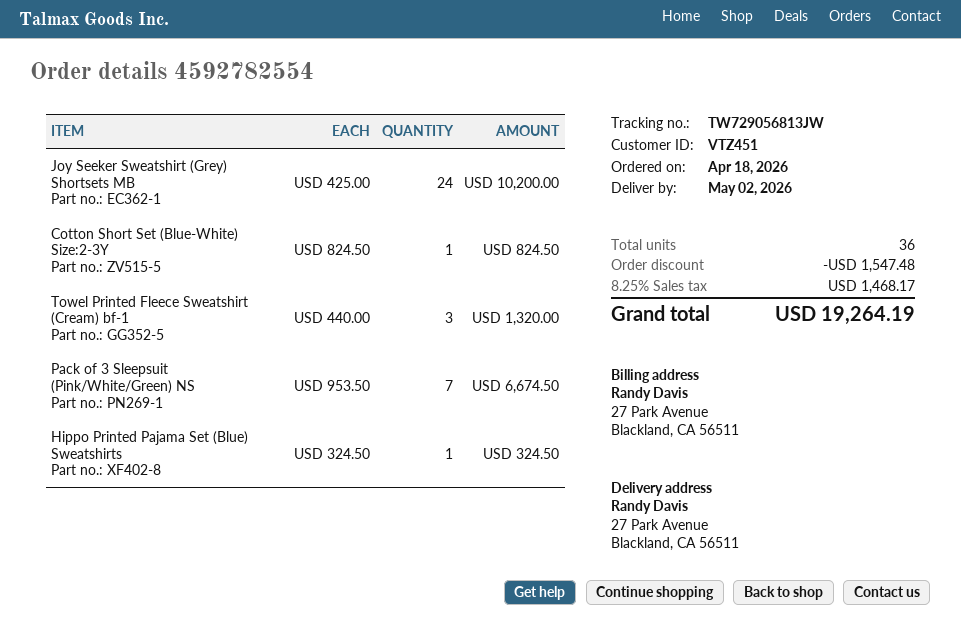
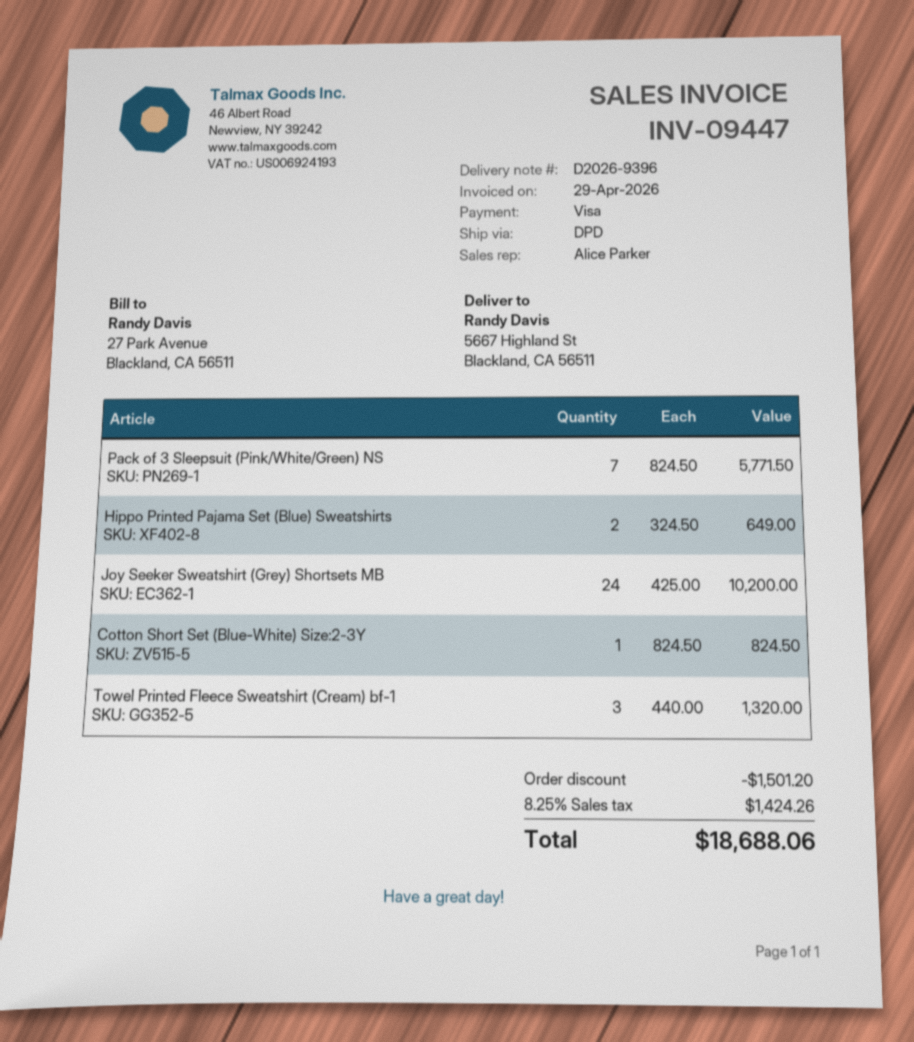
ship to: 27 Park Avenue, Blackland, CA 56511 -> 5667 Highland St, Blackland, CA 56511
Pack of 3 Sleepsuit (Pink/White/Green) NS: 7 x 953.50 = 6674.50 -> 7 x 824.50 = 5771.50
Hippo Printed Pajama Set (Blue) Sweatshirts: 1 x 324.50 = 324.50 -> 2 x 324.50 = 649.00
discount: 1547.48 -> 1501.20
tax: 8.25% = 1468.17 -> 8.25% = 1424.26
total: 19264.19 -> 18688.06

